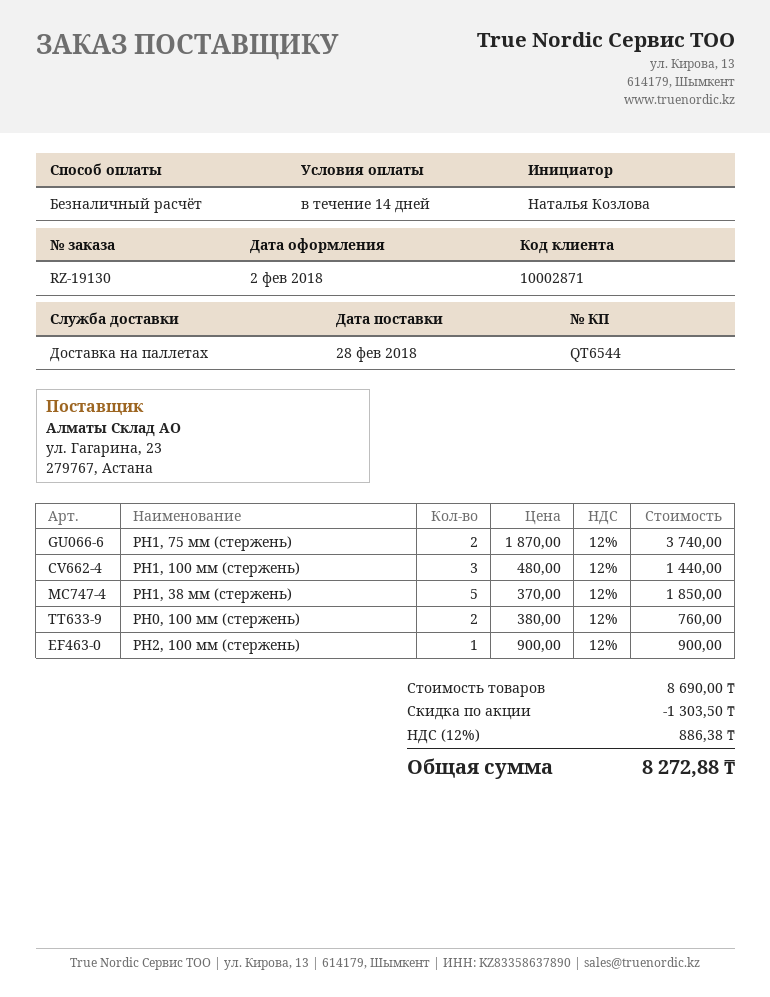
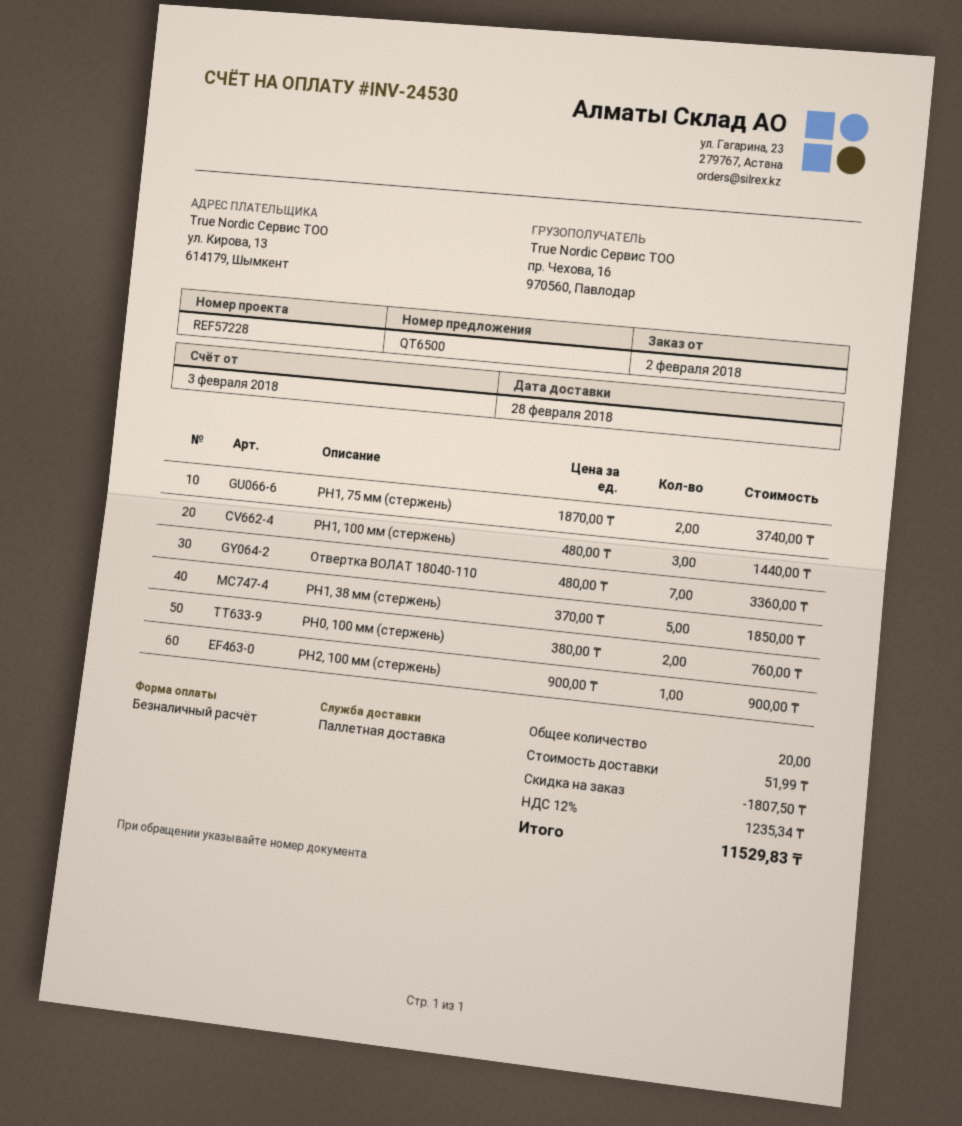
quote number: QT6544 -> QT6500
Отвертка ВОЛАТ 18040-110: none -> 7 x 480.00 = 3360.00
discount: 1303.50 -> 1807.50
shipping: none -> 51.99
tax: 12% = 886.38 -> 12% = 1235.34
total: 8272.88 -> 11529.83

